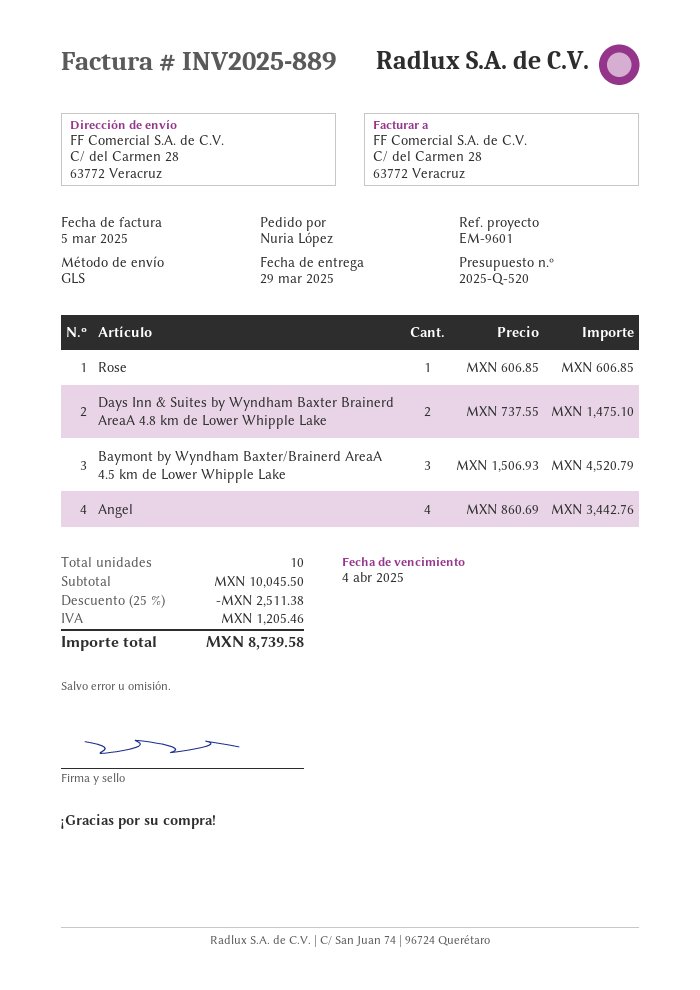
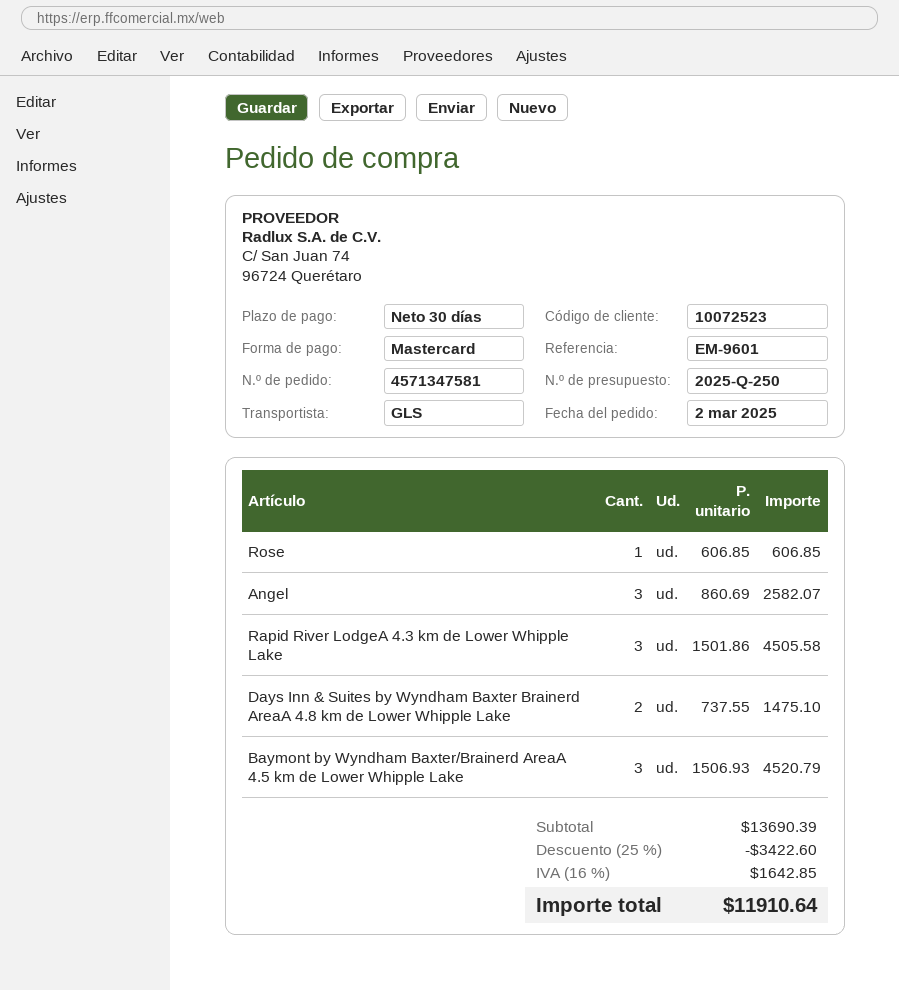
quote number: 2025-Q-520 -> 2025-Q-250
Angel: 4 x 860.69 = 3442.76 -> 3 x 860.69 = 2582.07
Rapid River LodgeA 4.3 km de Lower Whipple Lake: none -> 3 x 1501.86 = 4505.58
subtotal: 10045.50 -> 13690.39
discount: 25% = 2511.38 -> 25% = 3422.60
tax: 1205.46 -> 1642.85
total: 8739.58 -> 11910.64

